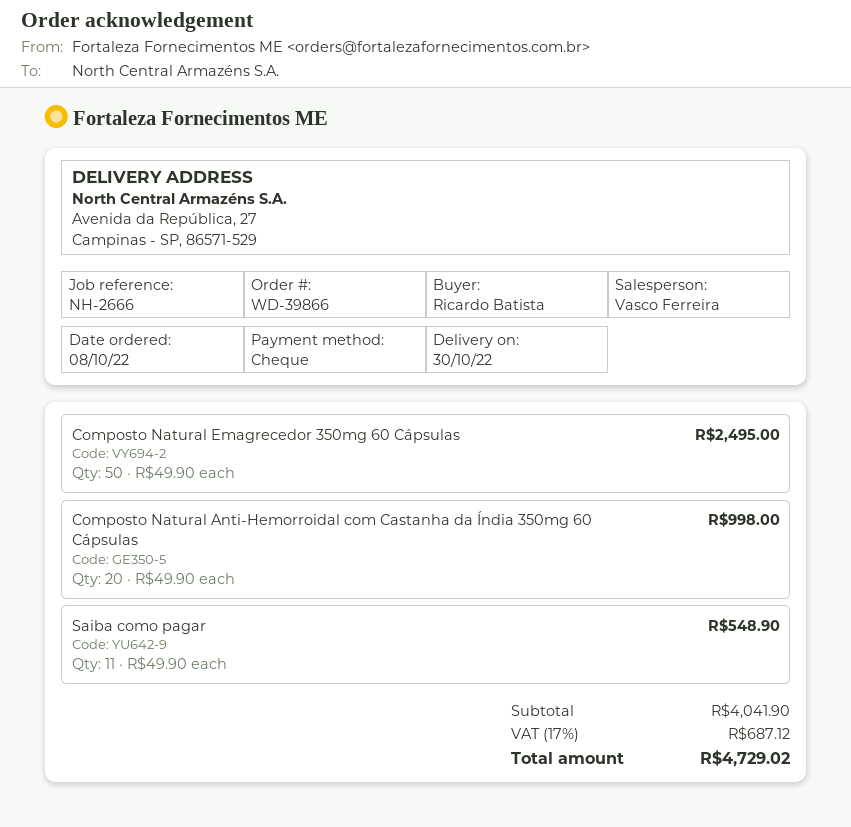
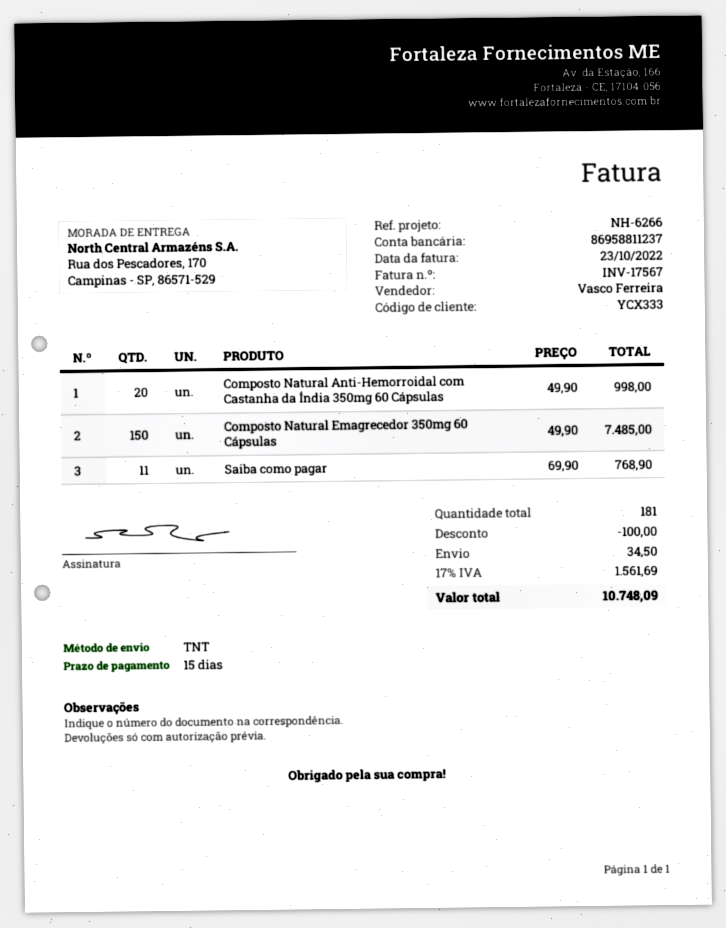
reference: NH-2666 -> NH-6266
ship to: Avenida da República, 27, Campinas - SP, 86571-529 -> Rua dos Pescadores, 170, Campinas - SP, 86571-529
Composto Natural Emagrecedor 350mg 60 Cápsulas: 50 x 49.90 = 2495.00 -> 150 x 49.90 = 7485.00
Saiba como pagar: 11 x 49.90 = 548.90 -> 11 x 69.90 = 768.90
discount: none -> 100.00
shipping: none -> 34.50
tax: 17% = 687.12 -> 17% = 1561.69
total: 4729.02 -> 10748.09

